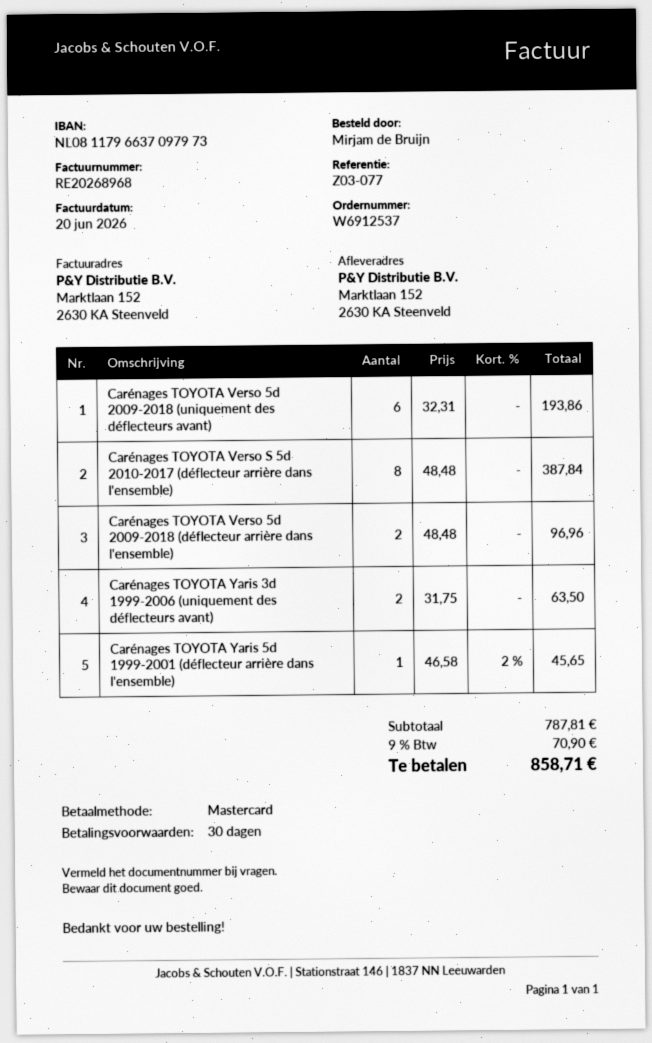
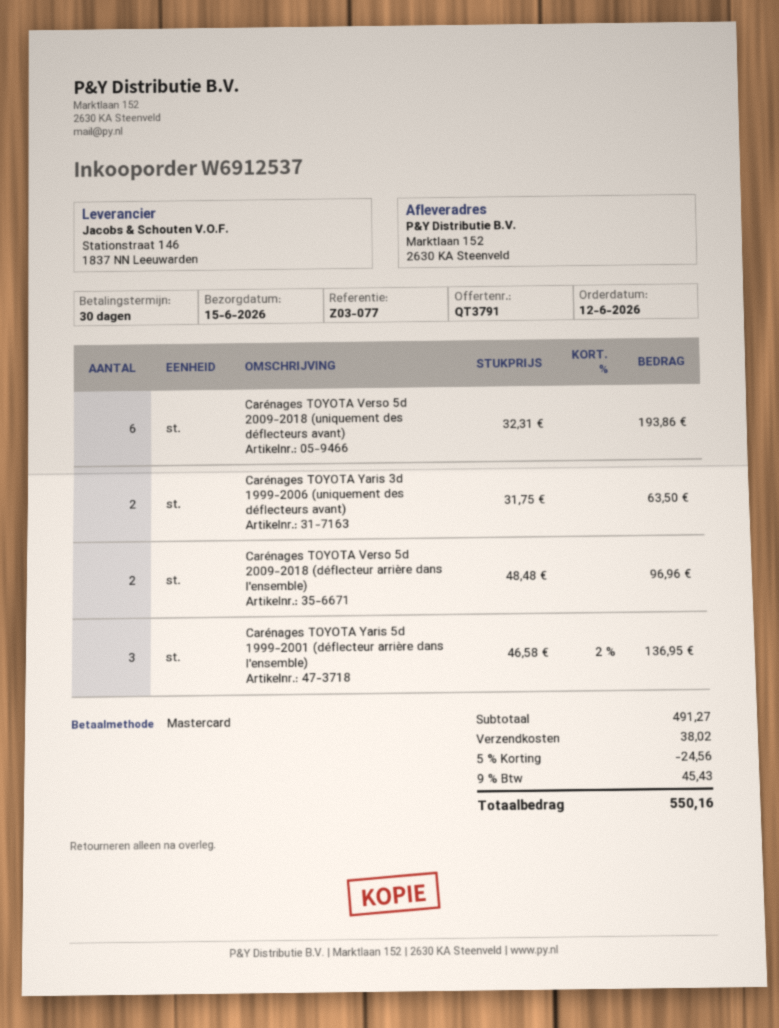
Carénages TOYOTA Verso S 5d 2010-2017 (déflecteur arrière dans l'ensemble): 8 x 48.48 = 387.84 -> none
Carénages TOYOTA Yaris 5d 1999-2001 (déflecteur arrière dans l'ensemble): 1 x 46.58 - 2% = 45.65 -> 3 x 46.58 - 2% = 136.95
subtotal: 787.81 -> 491.27
discount: none -> 5% = 24.56
shipping: none -> 38.02
tax: 9% = 70.90 -> 9% = 45.43
total: 858.71 -> 550.16

